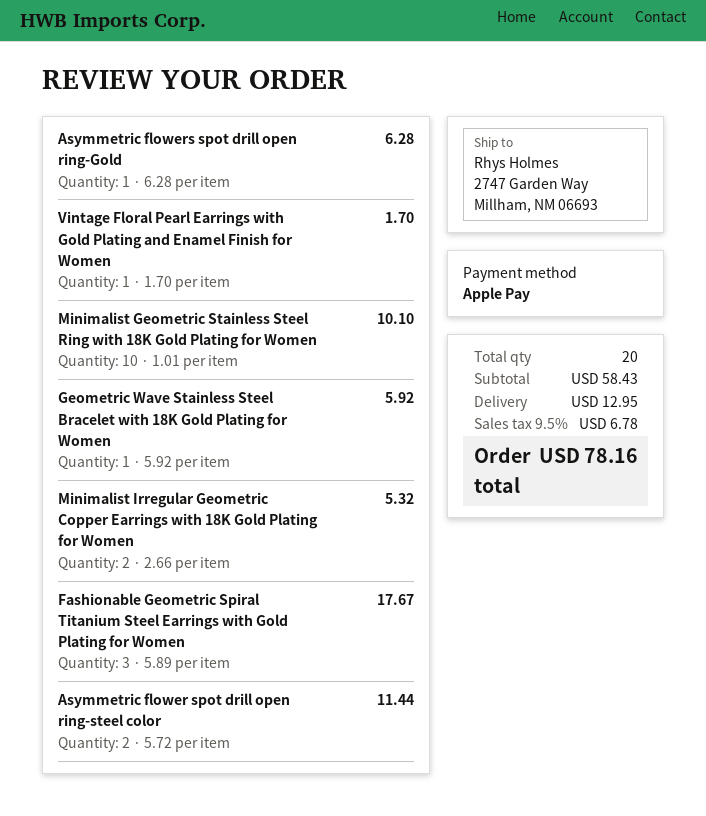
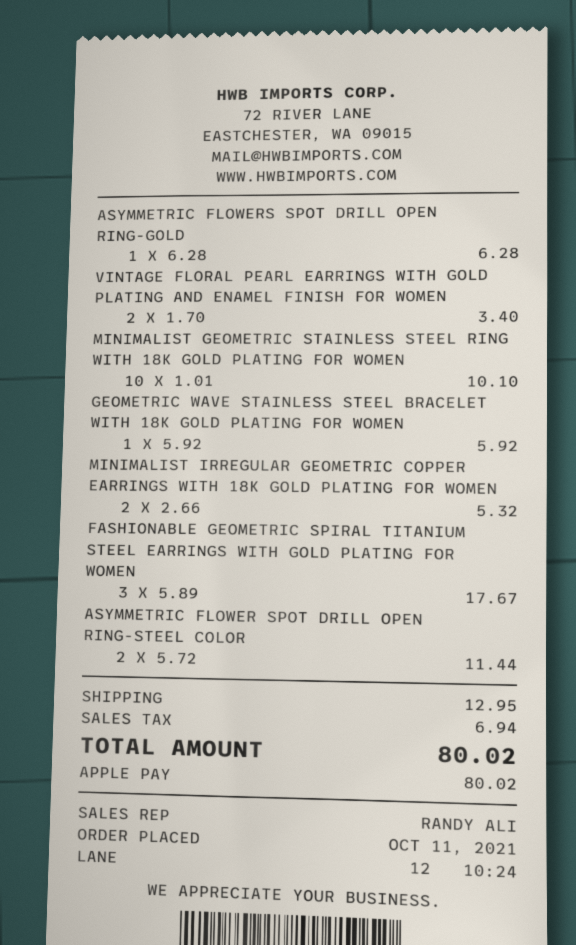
Vintage Floral Pearl Earrings with Gold Plating and Enamel Finish for Women: 1 x 1.70 = 1.70 -> 2 x 1.70 = 3.40
tax: 6.78 -> 6.94
total: 78.16 -> 80.02

